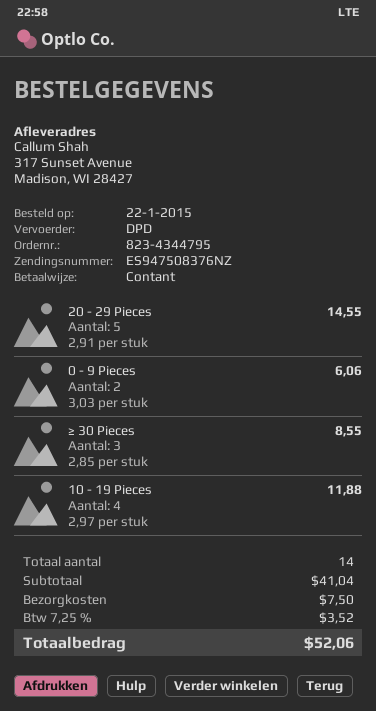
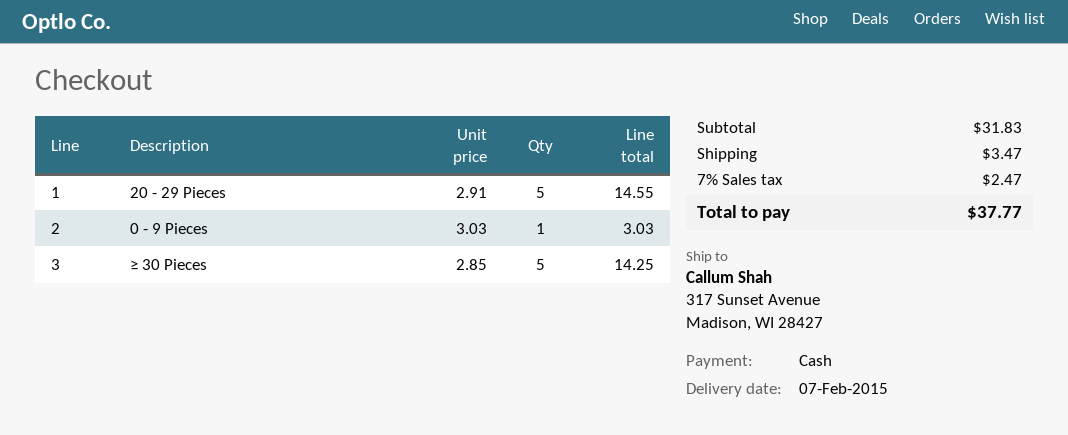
0 - 9 Pieces: 2 x 3.03 = 6.06 -> 1 x 3.03 = 3.03
≥ 30 Pieces: 3 x 2.85 = 8.55 -> 5 x 2.85 = 14.25
10 - 19 Pieces: 4 x 2.97 = 11.88 -> none
subtotal: 41.04 -> 31.83
shipping: 7.50 -> 3.47
tax: 7.25% = 3.52 -> 7% = 2.47
total: 52.06 -> 37.77

